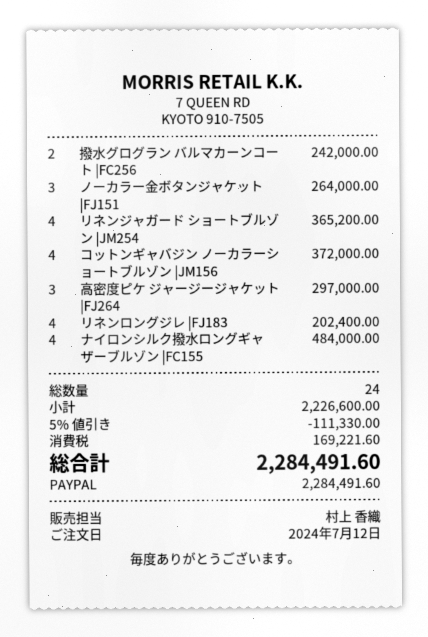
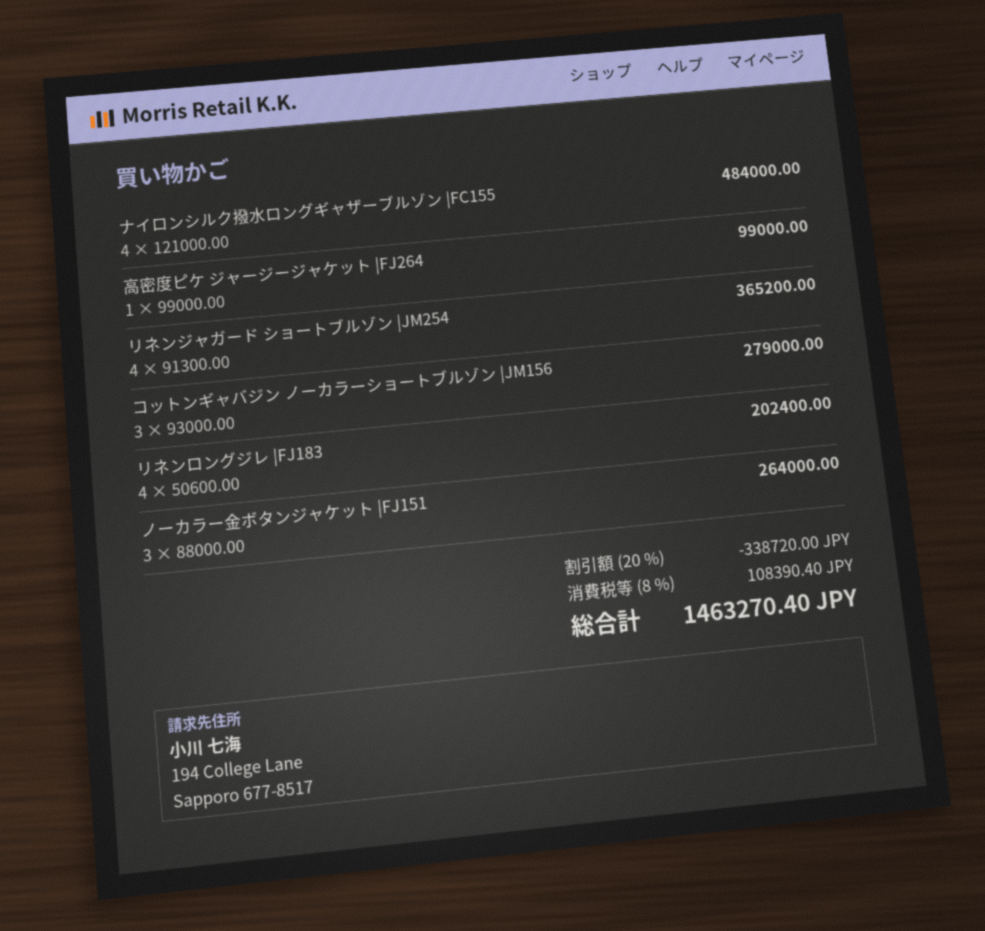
撥水グログラン バルマカーンコート |FC256: 2 for 242000.00 -> none
コットンギャバジン ノーカラーショートブルゾン |JM156: 4 for 372000.00 -> 3 for 279000.00
高密度ピケ ジャージージャケット |FJ264: 3 for 297000.00 -> 1 for 99000.00
discount: 5% = 111330.00 -> 20% = 338720.00
tax: 169221.60 -> 108390.40
total: 2284491.60 -> 1463270.40

